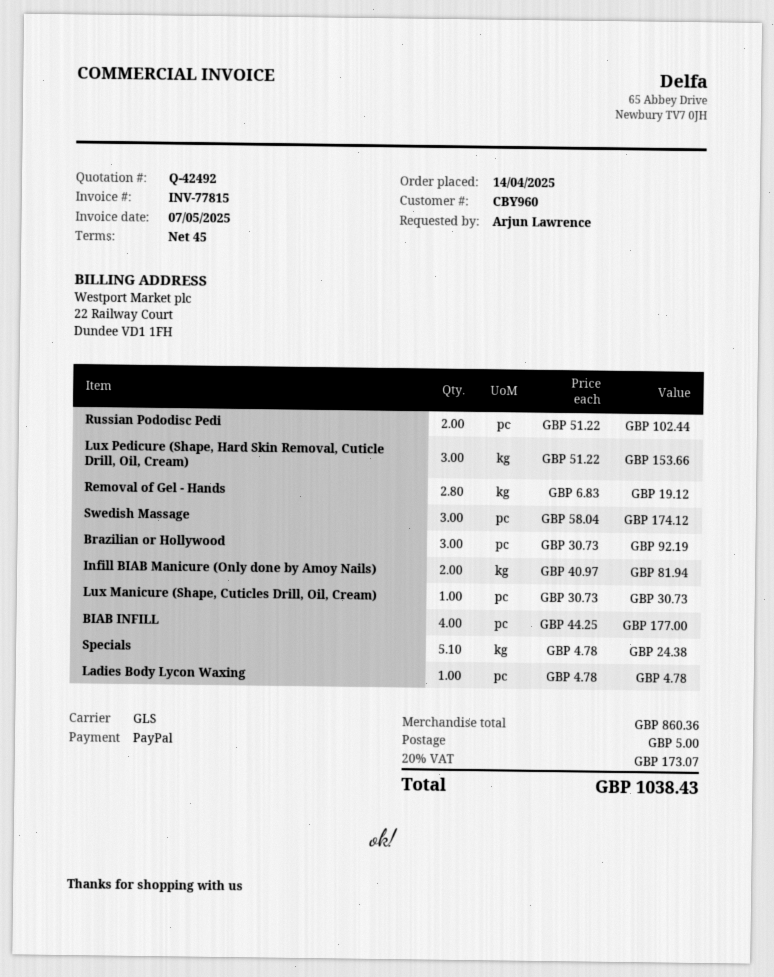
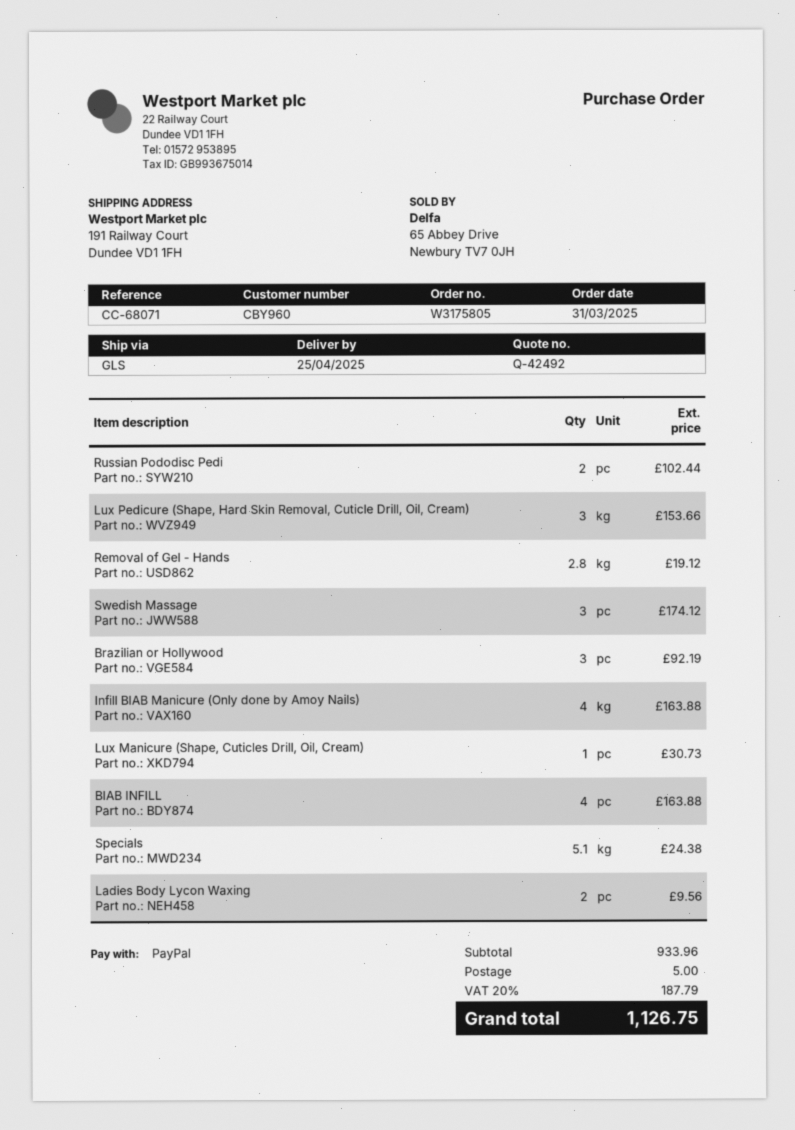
order date: 2025-04-14 -> 2025-03-31
Infill BIAB Manicure (Only done by Amoy Nails): 2 for 81.94 -> 4 for 163.88
BIAB INFILL: 4 for 177.00 -> 4 for 163.88
Ladies Body Lycon Waxing: 1 for 4.78 -> 2 for 9.56
subtotal: 860.36 -> 933.96
tax: 20% = 173.07 -> 20% = 187.79
total: 1038.43 -> 1126.75

